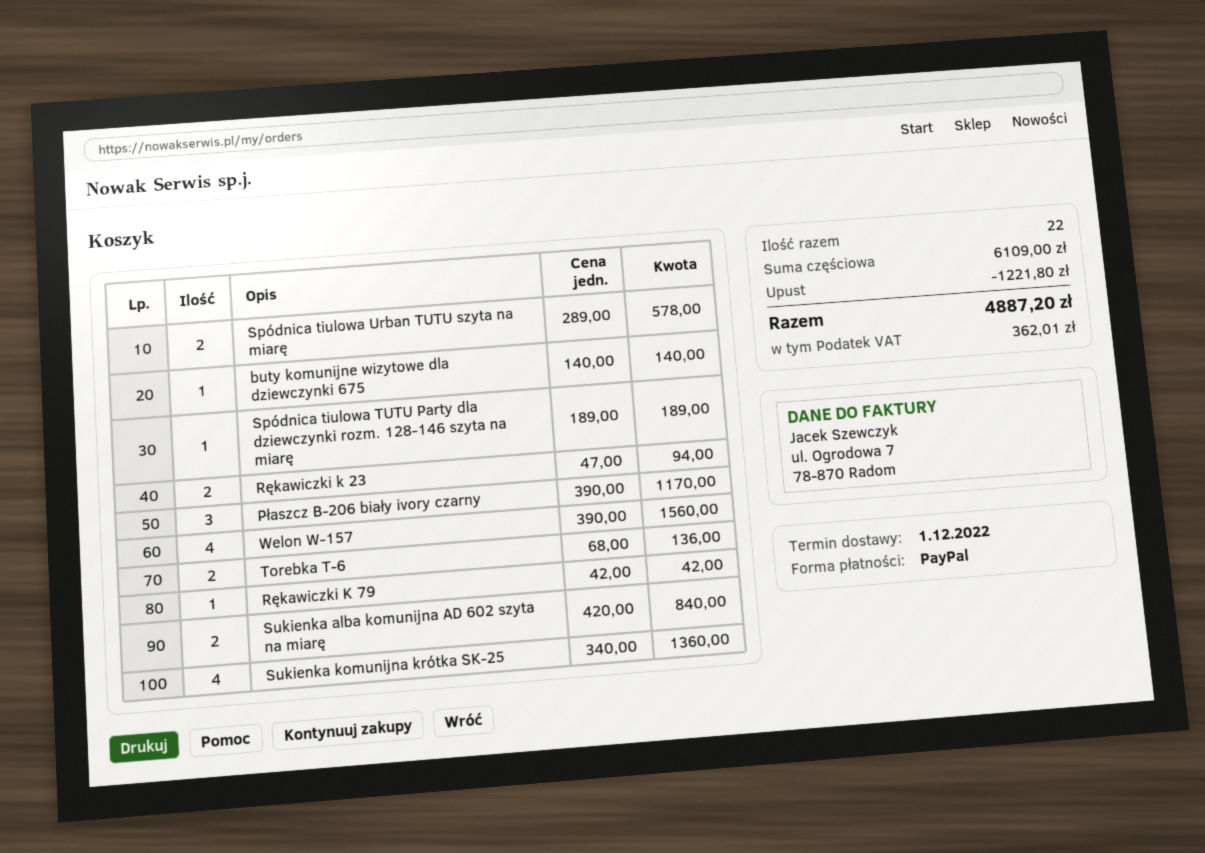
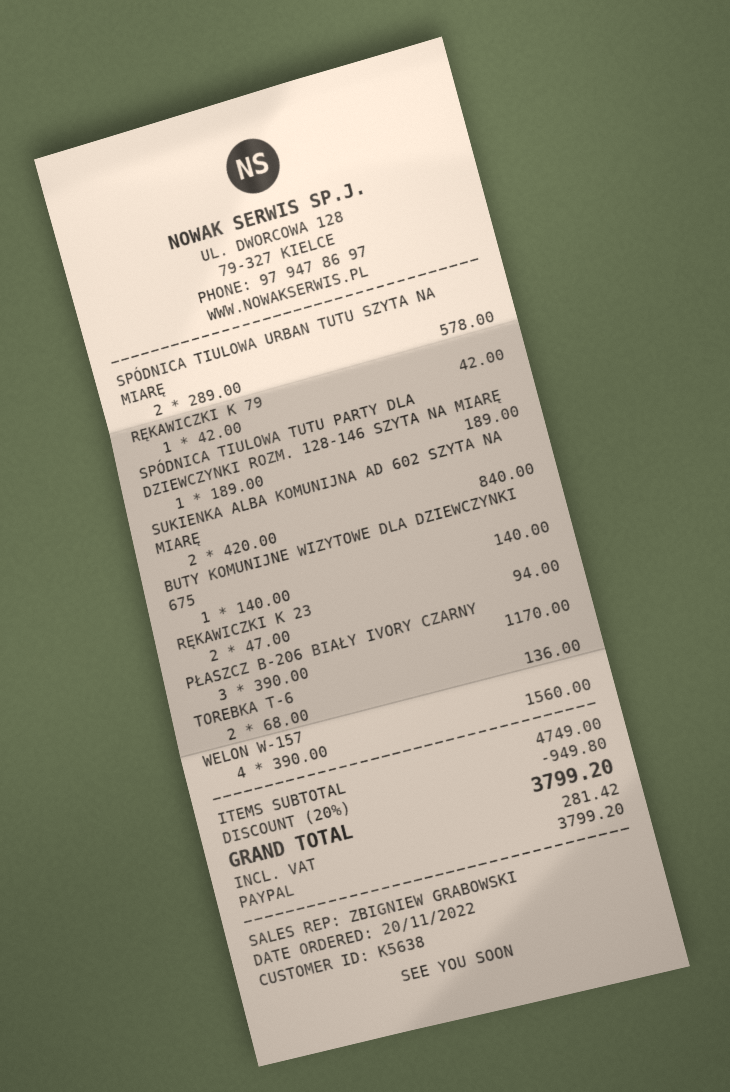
Sukienka komunijna krótka SK-25: 4 x 340.00 = 1360.00 -> none
subtotal: 6109.00 -> 4749.00
discount: 1221.80 -> 949.80
tax: 362.01 -> 281.42
total: 4887.20 -> 3799.20

